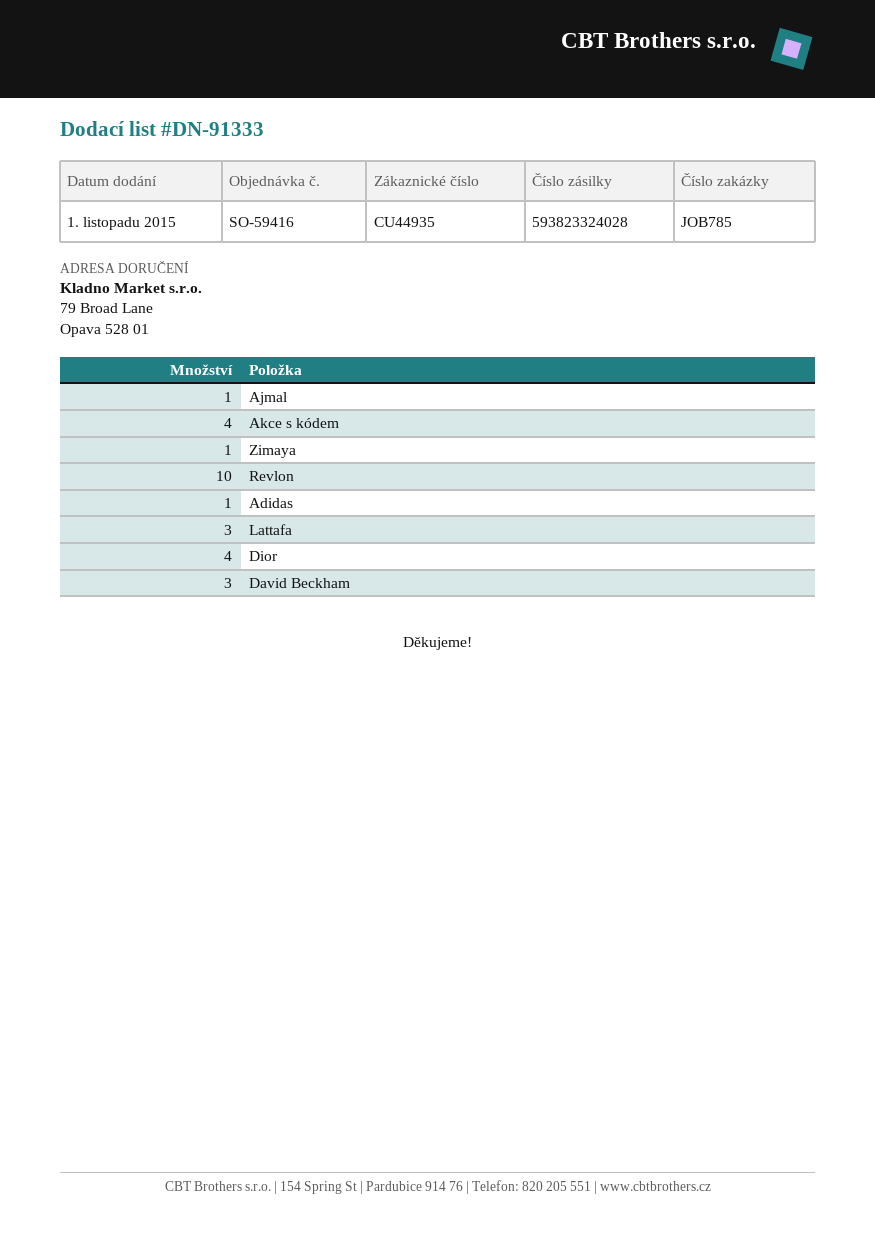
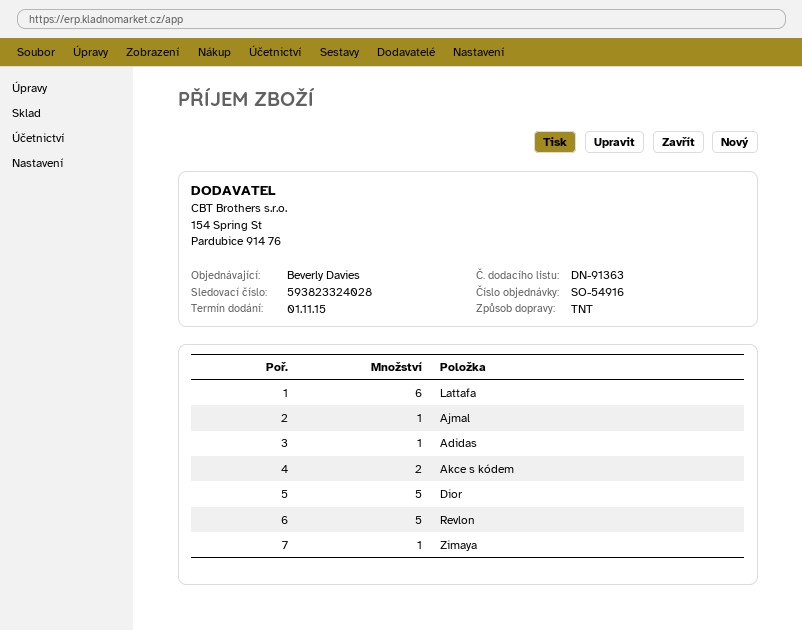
order number: SO-59416 -> SO-54916
delivery note number: DN-91333 -> DN-91363
Akce s kódem: 4 -> 2
Revlon: 10 -> 5
Lattafa: 3 -> 6
Dior: 4 -> 5
David Beckham: 3 -> none

